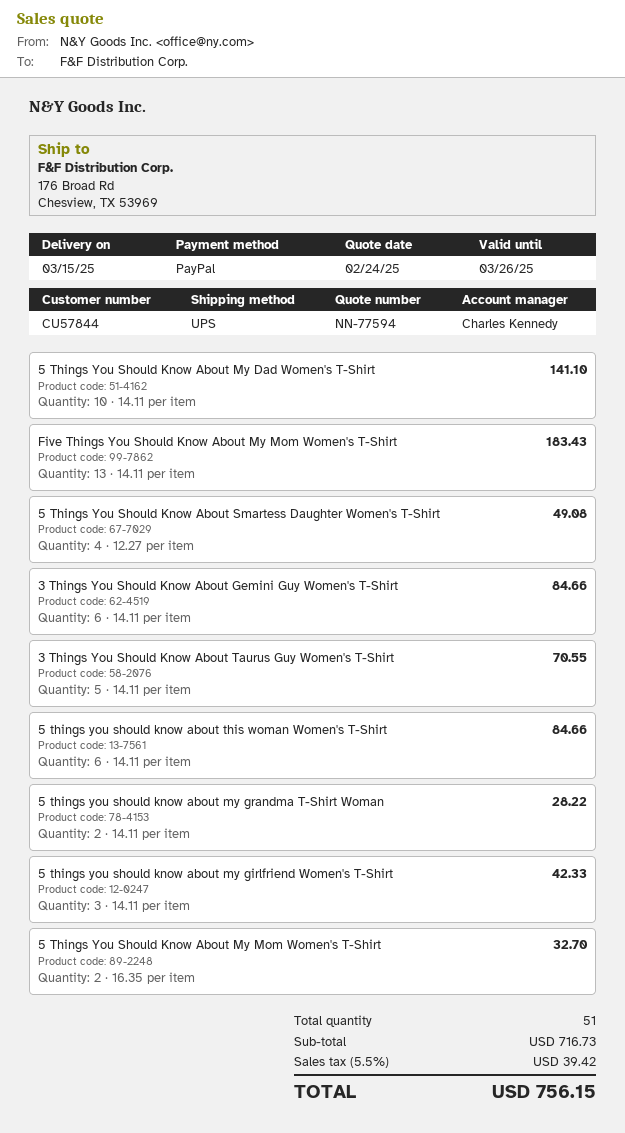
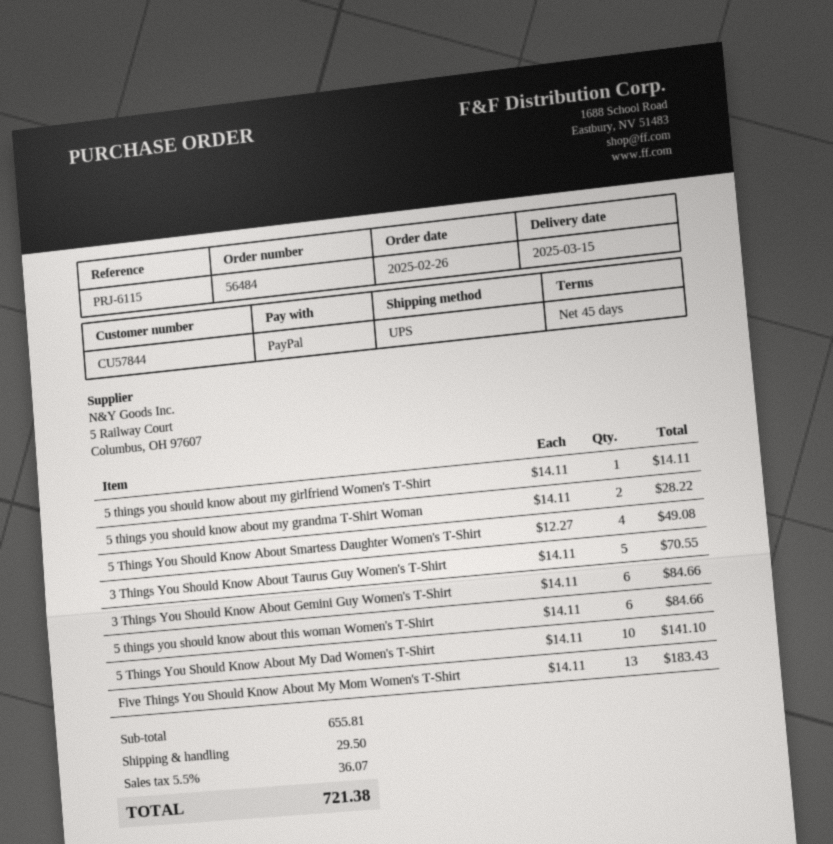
5 things you should know about my girlfriend Women's T-Shirt: 3 x 14.11 = 42.33 -> 1 x 14.11 = 14.11
5 Things You Should Know About My Mom Women's T-Shirt: 2 x 16.35 = 32.70 -> none
subtotal: 716.73 -> 655.81
shipping: none -> 29.50
tax: 5.5% = 39.42 -> 5.5% = 36.07
total: 756.15 -> 721.38

